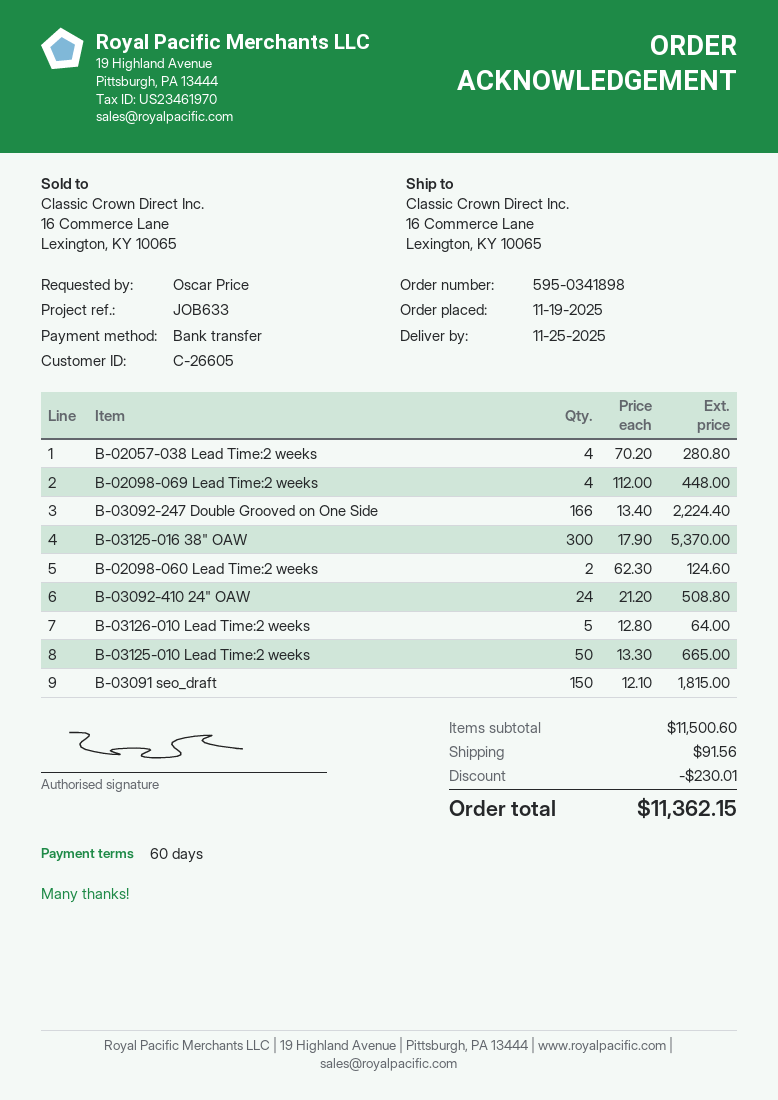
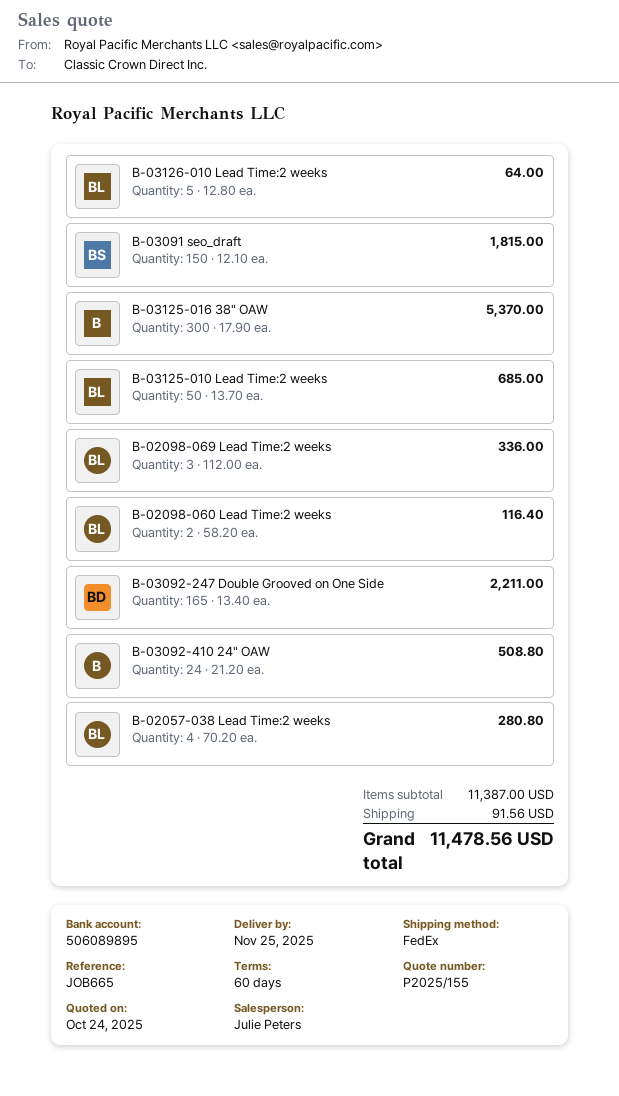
reference: JOB633 -> JOB665
B-02098-069 Lead Time:2 weeks: 4 x 112.00 = 448.00 -> 3 x 112.00 = 336.00
B-03092-247 Double Grooved on One Side: 166 x 13.40 = 2224.40 -> 165 x 13.40 = 2211.00
B-02098-060 Lead Time:2 weeks: 2 x 62.30 = 124.60 -> 2 x 58.20 = 116.40
B-03125-010 Lead Time:2 weeks: 50 x 13.30 = 665.00 -> 50 x 13.70 = 685.00
subtotal: 11500.60 -> 11387.00
discount: 230.01 -> none
total: 11362.15 -> 11478.56

